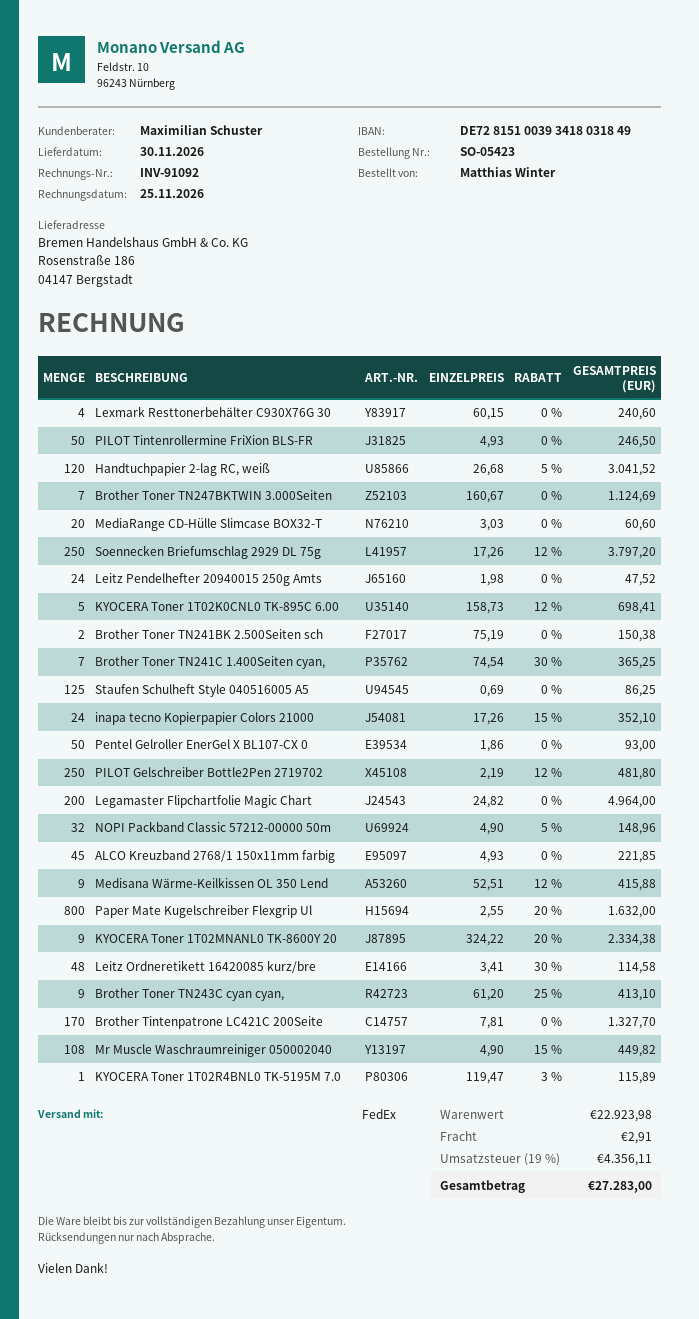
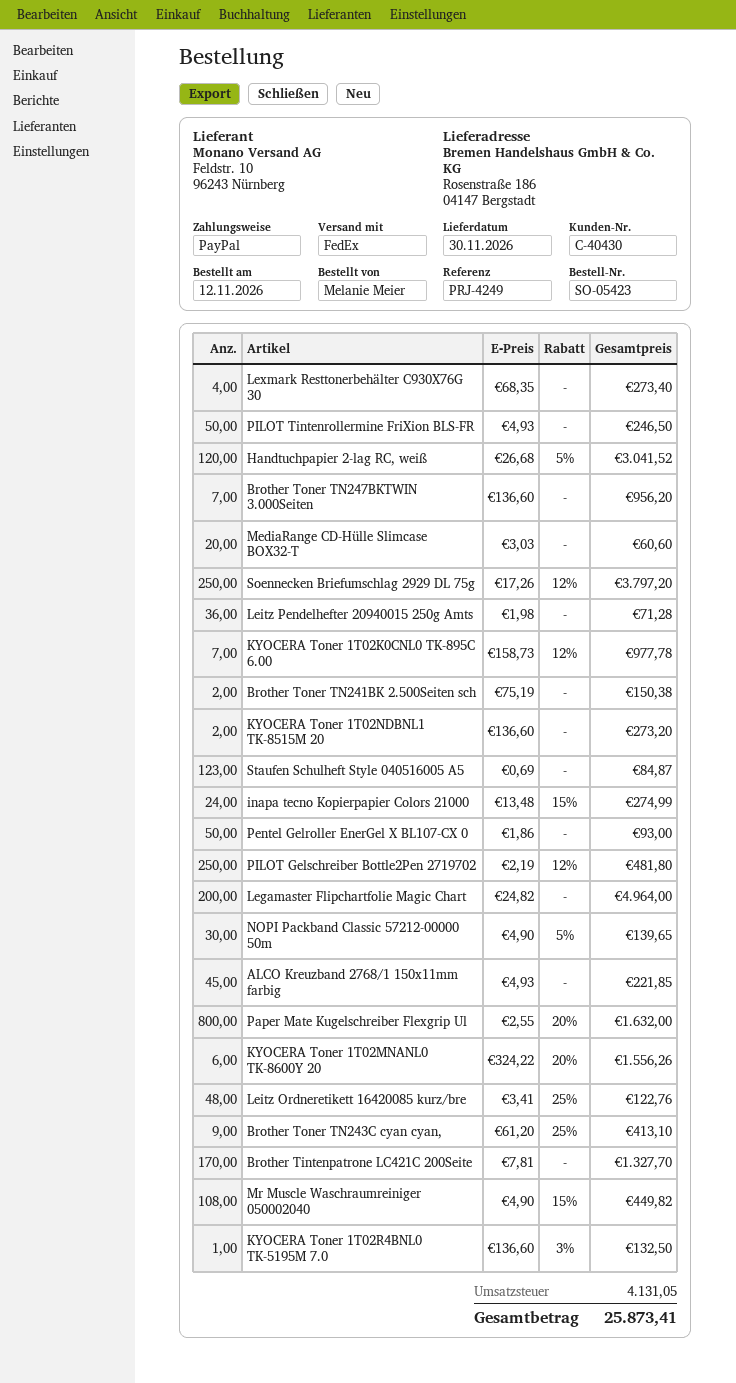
ordered by: Matthias Winter -> Melanie Meier
Lexmark Resttonerbehälter C930X76G 30: 4 x 60.15 = 240.60 -> 4 x 68.35 = 273.40
Brother Toner TN247BKTWIN 3.000Seiten: 7 x 160.67 = 1124.69 -> 7 x 136.60 = 956.20
Leitz Pendelhefter 20940015 250g Amts: 24 x 1.98 = 47.52 -> 36 x 1.98 = 71.28
KYOCERA Toner 1T02K0CNL0 TK-895C 6.00: 5 x 158.73 - 12% = 698.41 -> 7 x 158.73 - 12% = 977.78
Brother Toner TN241C 1.400Seiten cyan,: 7 x 74.54 - 30% = 365.25 -> none
Staufen Schulheft Style 040516005 A5: 125 x 0.69 = 86.25 -> 123 x 0.69 = 84.87
inapa tecno Kopierpapier Colors 21000: 24 x 17.26 - 15% = 352.10 -> 24 x 13.48 - 15% = 274.99
NOPI Packband Classic 57212-00000 50m: 32 x 4.90 - 5% = 148.96 -> 30 x 4.90 - 5% = 139.65
Medisana Wärme-Keilkissen OL 350 Lend: 9 x 52.51 - 12% = 415.88 -> none
KYOCERA Toner 1T02MNANL0 TK-8600Y 20: 9 x 324.22 - 20% = 2334.38 -> 6 x 324.22 - 20% = 1556.26
Leitz Ordneretikett 16420085 kurz/bre: 48 x 3.41 - 30% = 114.58 -> 48 x 3.41 - 25% = 122.76
KYOCERA Toner 1T02R4BNL0 TK-5195M 7.0: 1 x 119.47 - 3% = 115.89 -> 1 x 136.60 - 3% = 132.50
KYOCERA Toner 1T02NDBNL1 TK-8515M 20: none -> 2 x 136.60 = 273.20
shipping: 2.91 -> none
tax: 4356.11 -> 4131.05
total: 27283.00 -> 25873.41

